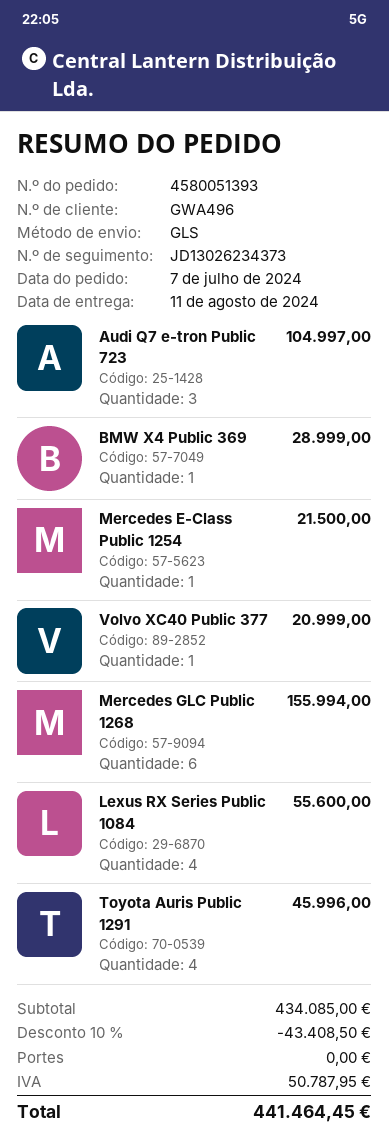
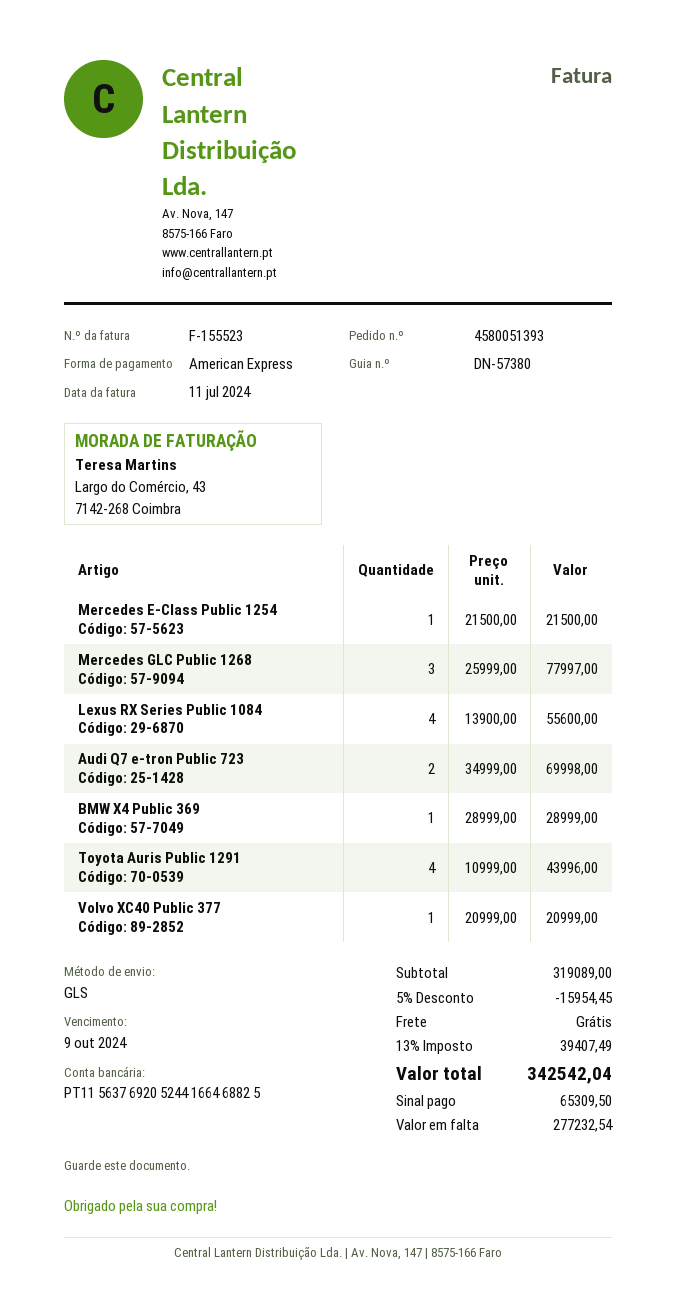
Audi Q7 e-tron Public 723: 3 for 104997.00 -> 2 for 69998.00
Mercedes GLC Public 1268: 6 for 155994.00 -> 3 for 77997.00
Toyota Auris Public 1291: 4 for 45996.00 -> 4 for 43996.00
subtotal: 434085.00 -> 319089.00
discount: 10% = 43408.50 -> 5% = 15954.45
tax: 50787.95 -> 39407.49
total: 441464.45 -> 342542.04

